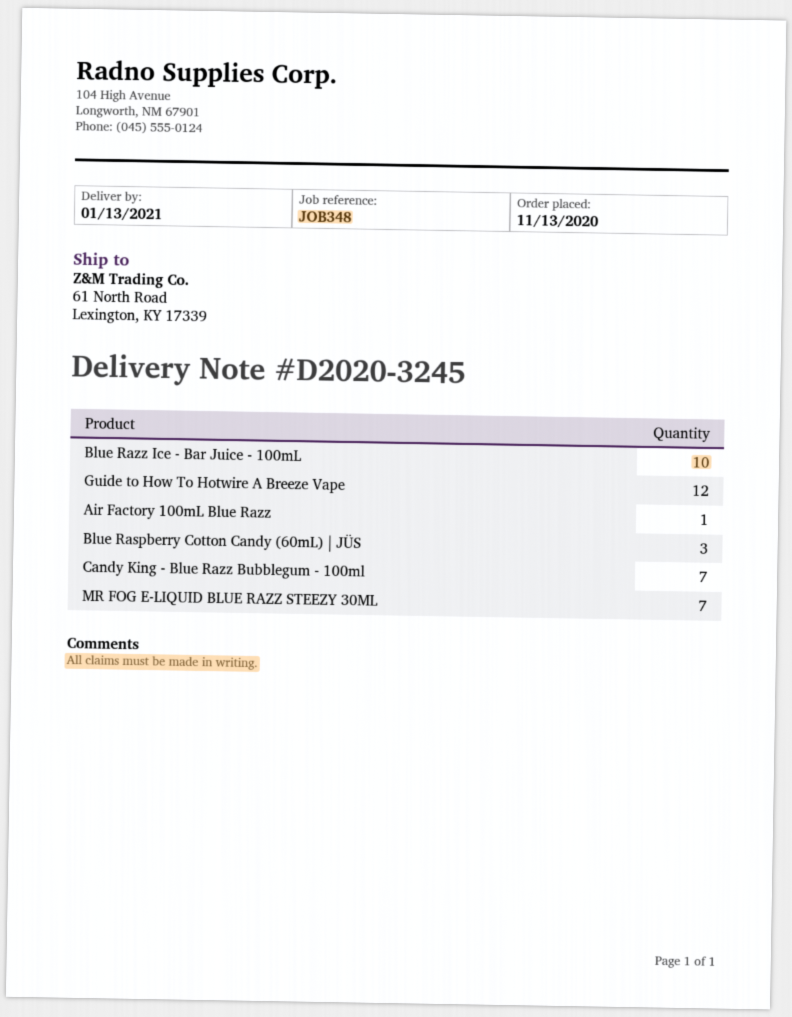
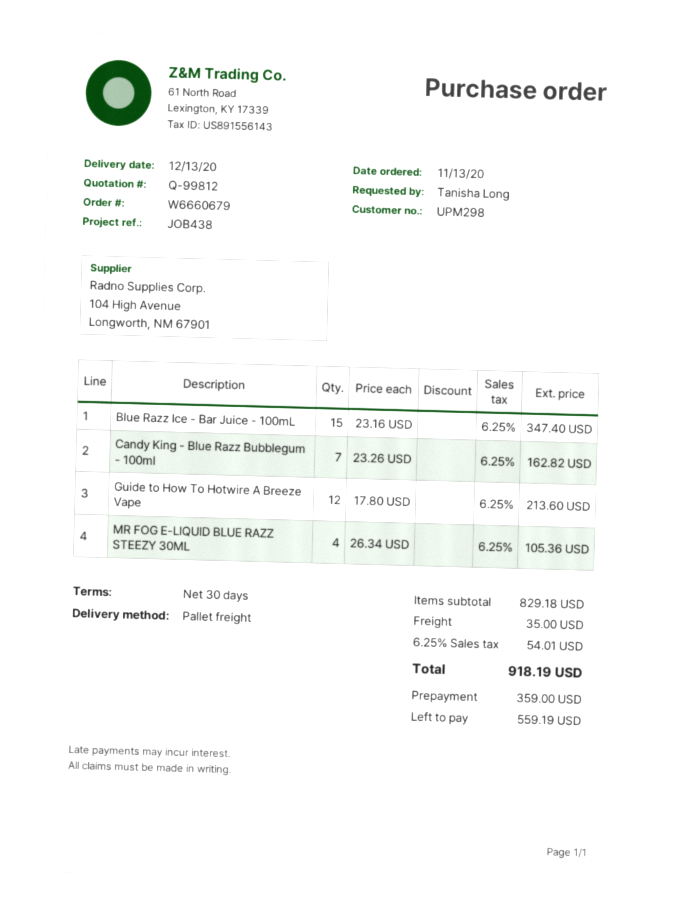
delivery date: 2021-01-13 -> 2020-12-13
reference: JOB348 -> JOB438
Blue Razz Ice - Bar Juice - 100mL: 10 -> 15
Air Factory 100mL Blue Razz: 1 -> none
Blue Raspberry Cotton Candy (60mL) | JÜS: 3 -> none
MR FOG E-LIQUID BLUE RAZZ STEEZY 30ML: 7 -> 4

